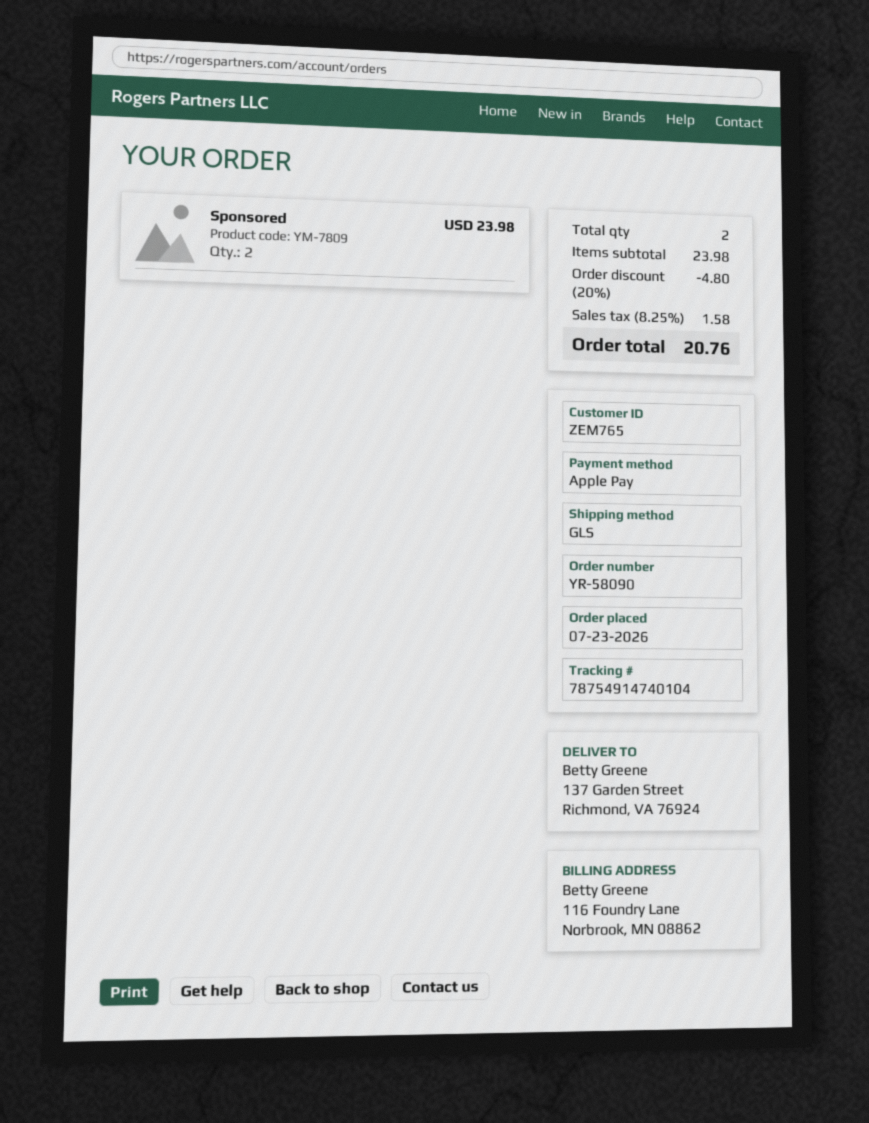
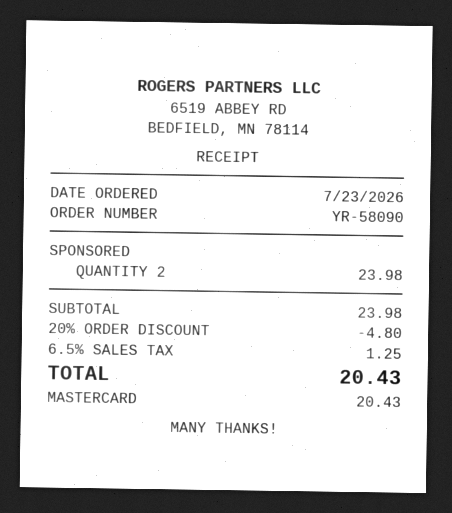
payment method: Apple Pay -> Mastercard
tax: 8.25% = 1.58 -> 6.5% = 1.25
total: 20.76 -> 20.43

